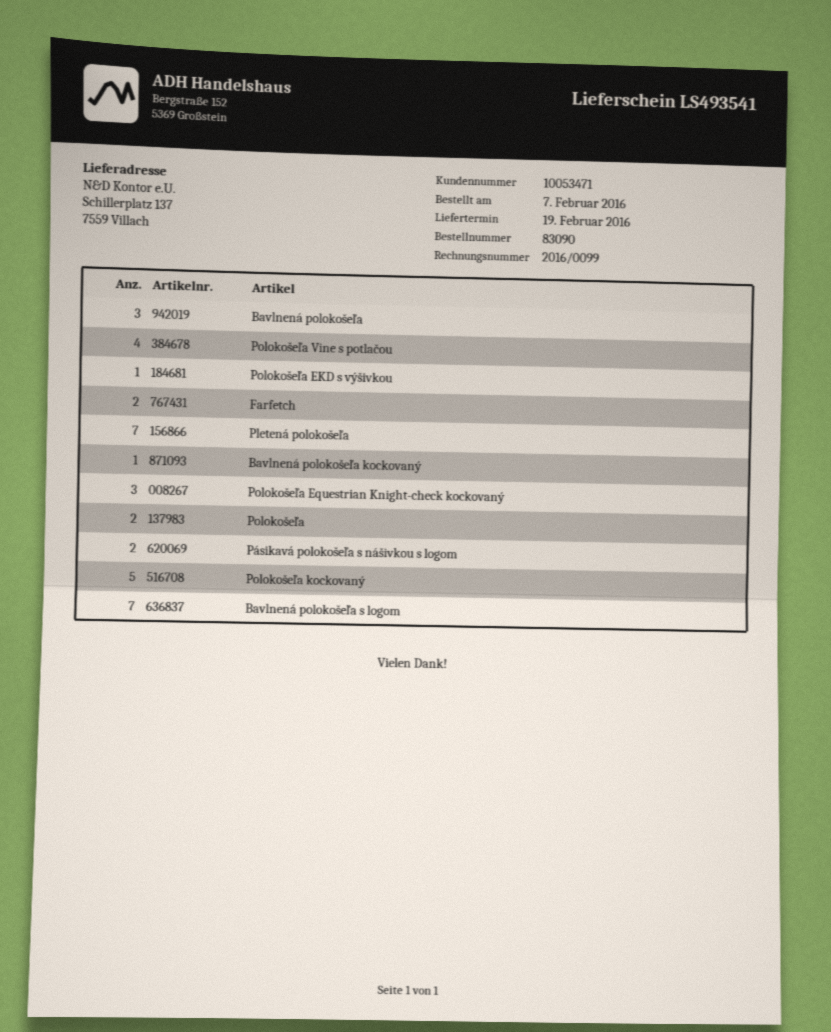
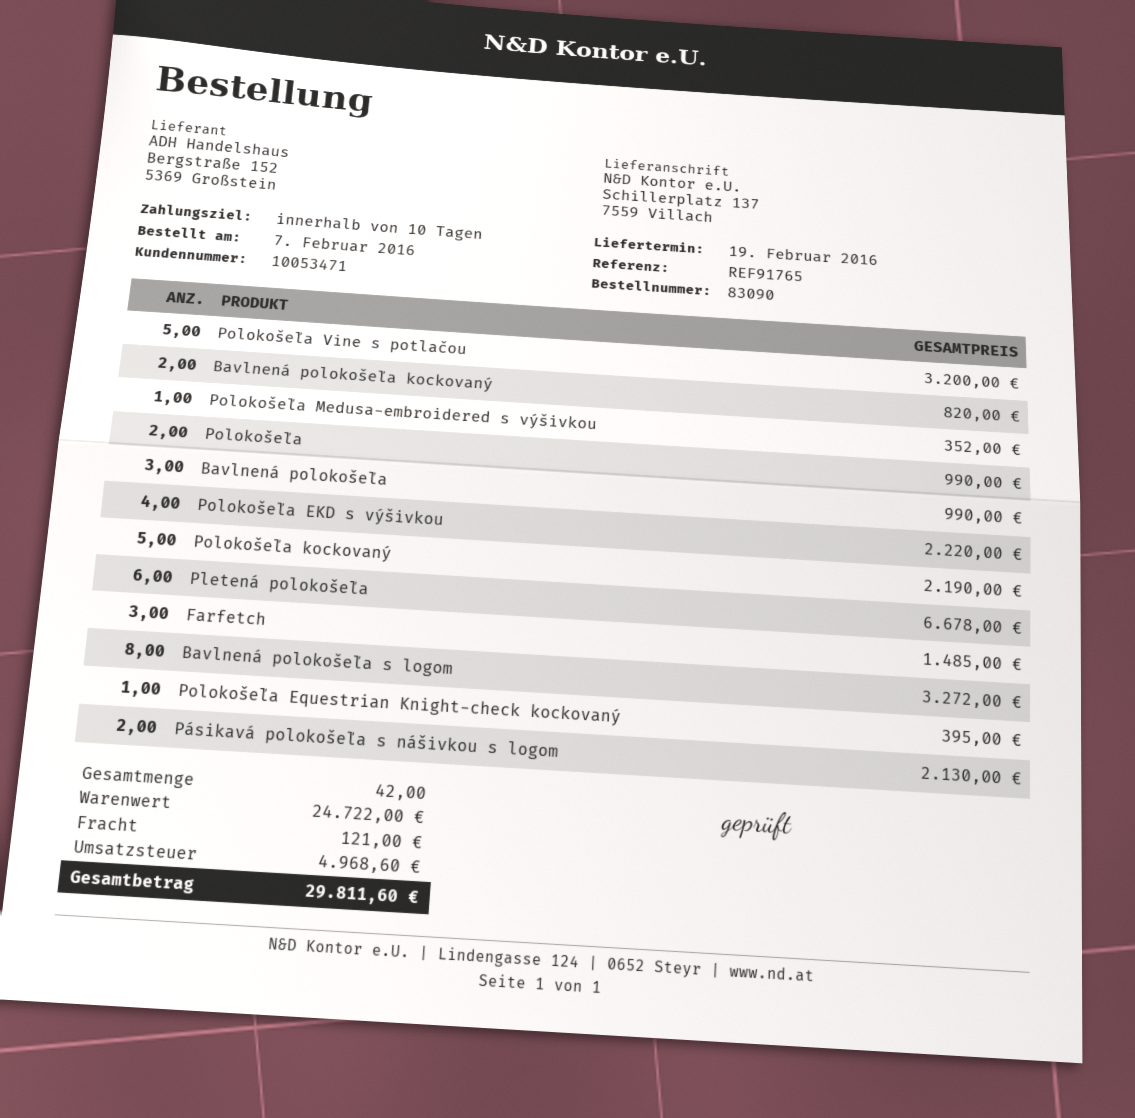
Polokošeľa Vine s potlačou: 4 -> 5
Polokošeľa EKD s výšivkou: 1 -> 4
Farfetch: 2 -> 3
Pletená polokošeľa: 7 -> 6
Bavlnená polokošeľa kockovaný: 1 -> 2
Polokošeľa Equestrian Knight-check kockovaný: 3 -> 1
Bavlnená polokošeľa s logom: 7 -> 8
Polokošeľa Medusa-embroidered s výšivkou: none -> 1

